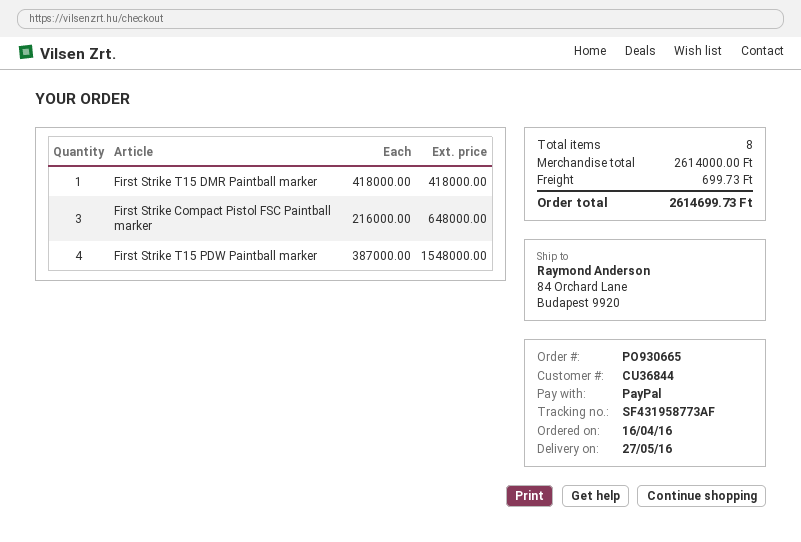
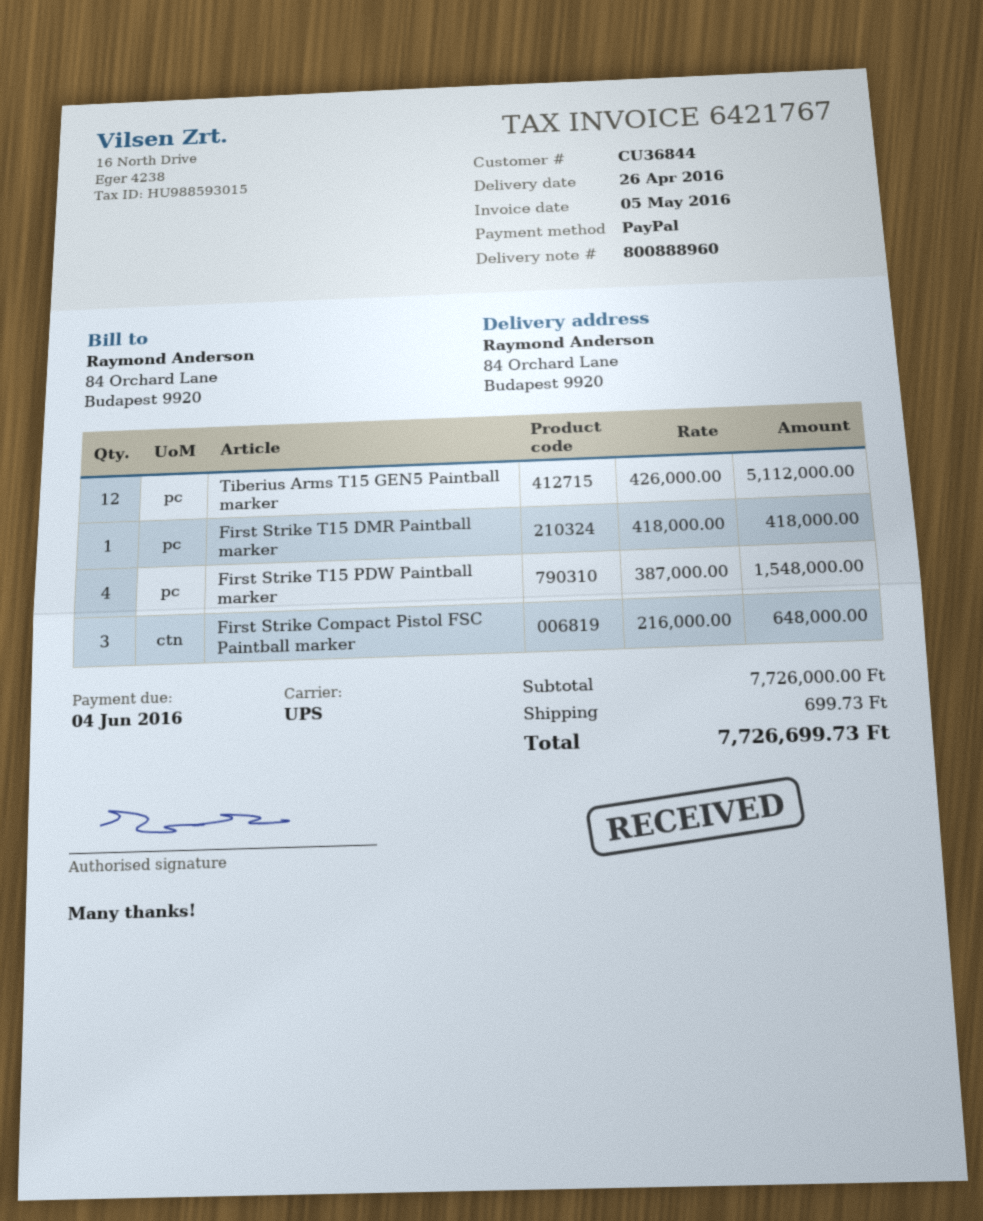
delivery date: 2016-05-27 -> 2016-04-26
Tiberius Arms T15 GEN5 Paintball marker: none -> 12 x 426000.00 = 5112000.00
subtotal: 2614000.00 -> 7726000.00
total: 2614699.73 -> 7726699.73

